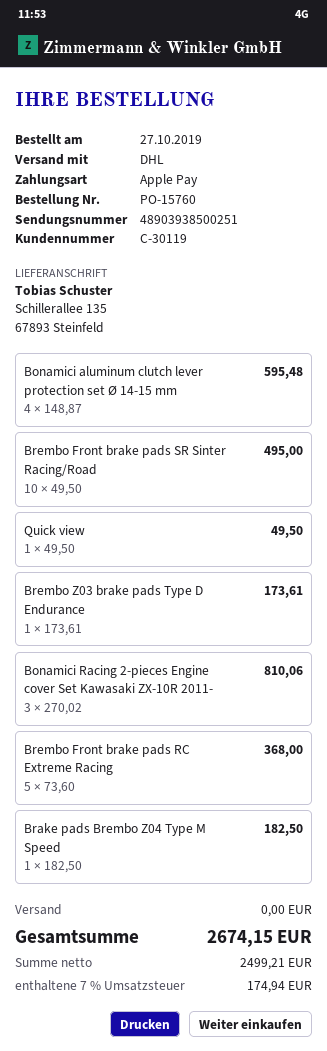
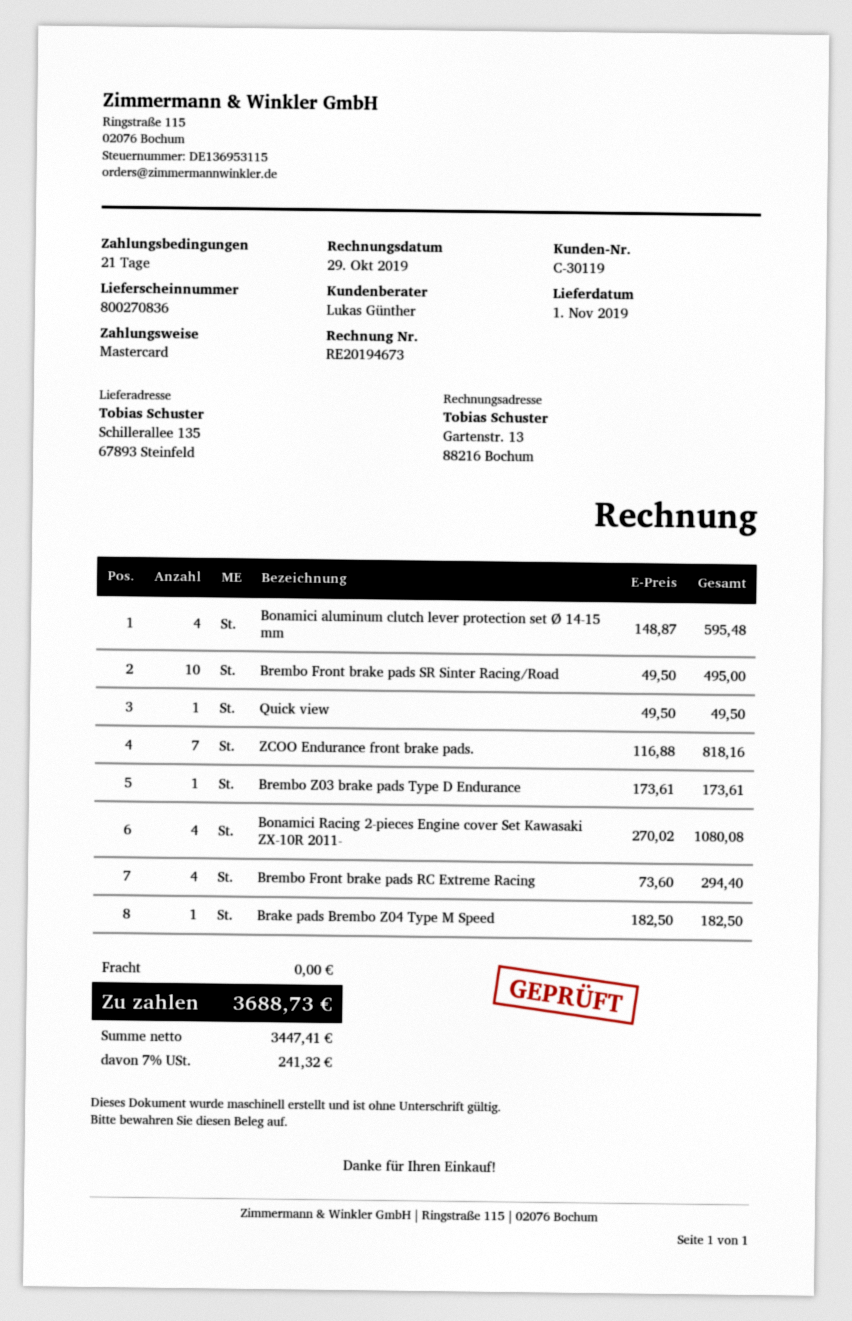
payment method: Apple Pay -> Mastercard
Bonamici Racing 2-pieces Engine cover Set Kawasaki ZX-10R 2011-: 3 x 270.02 = 810.06 -> 4 x 270.02 = 1080.08
Brembo Front brake pads RC Extreme Racing: 5 x 73.60 = 368.00 -> 4 x 73.60 = 294.40
ZCOO Endurance front brake pads.: none -> 7 x 116.88 = 818.16
net: 2499.21 -> 3447.41
tax: 7% = 174.94 -> 7% = 241.32
total: 2674.15 -> 3688.73

